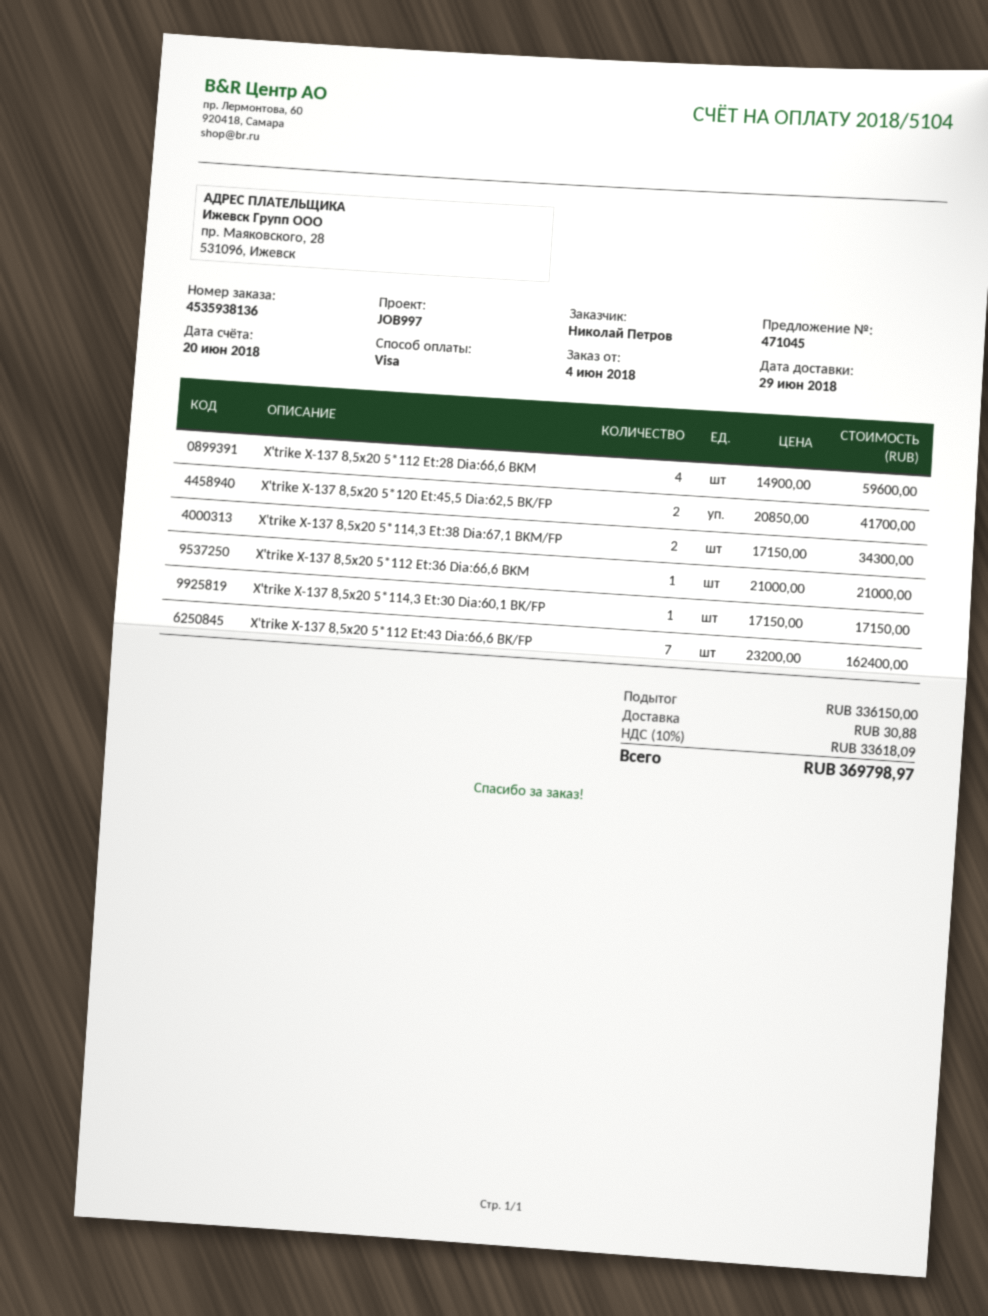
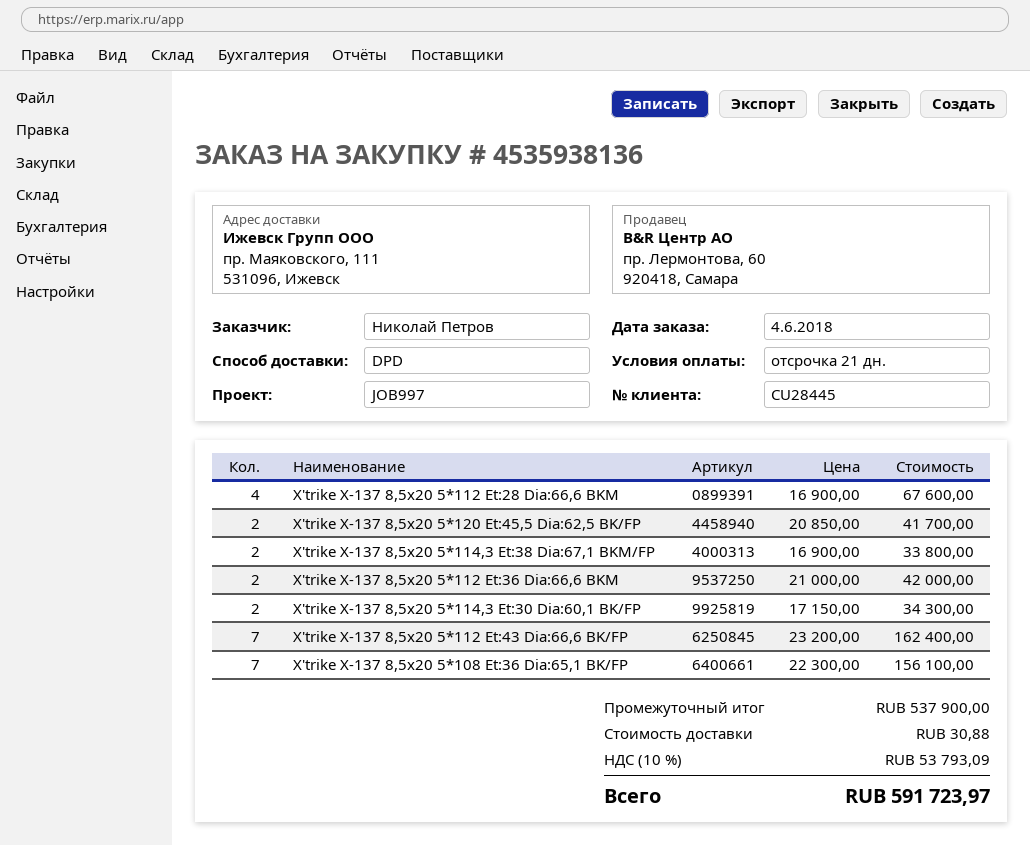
X'trike X-137 8,5x20 5*112 Et:28 Dia:66,6 BKM: 4 x 14900.00 = 59600.00 -> 4 x 16900.00 = 67600.00
X'trike X-137 8,5x20 5*114,3 Et:38 Dia:67,1 BKM/FP: 2 x 17150.00 = 34300.00 -> 2 x 16900.00 = 33800.00
X'trike X-137 8,5x20 5*112 Et:36 Dia:66,6 BKM: 1 x 21000.00 = 21000.00 -> 2 x 21000.00 = 42000.00
X'trike X-137 8,5x20 5*114,3 Et:30 Dia:60,1 BK/FP: 1 x 17150.00 = 17150.00 -> 2 x 17150.00 = 34300.00
X'trike X-137 8,5x20 5*108 Et:36 Dia:65,1 BK/FP: none -> 7 x 22300.00 = 156100.00
subtotal: 336150.00 -> 537900.00
tax: 10% = 33618.09 -> 10% = 53793.09
total: 369798.97 -> 591723.97

